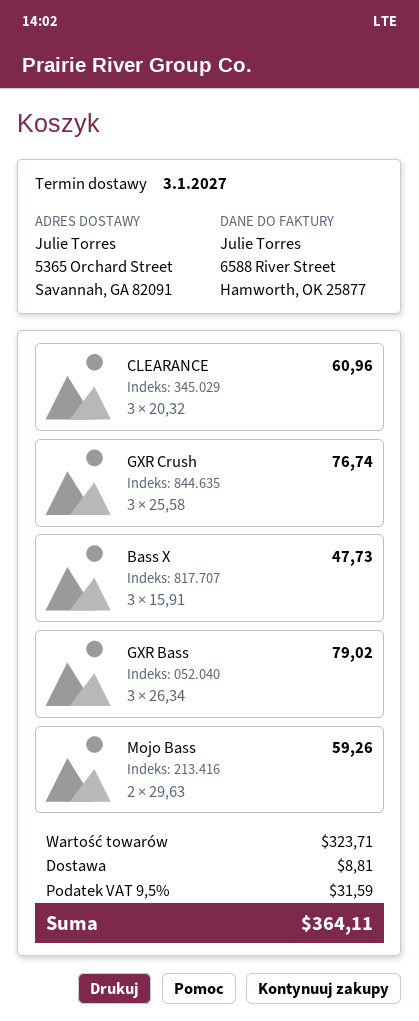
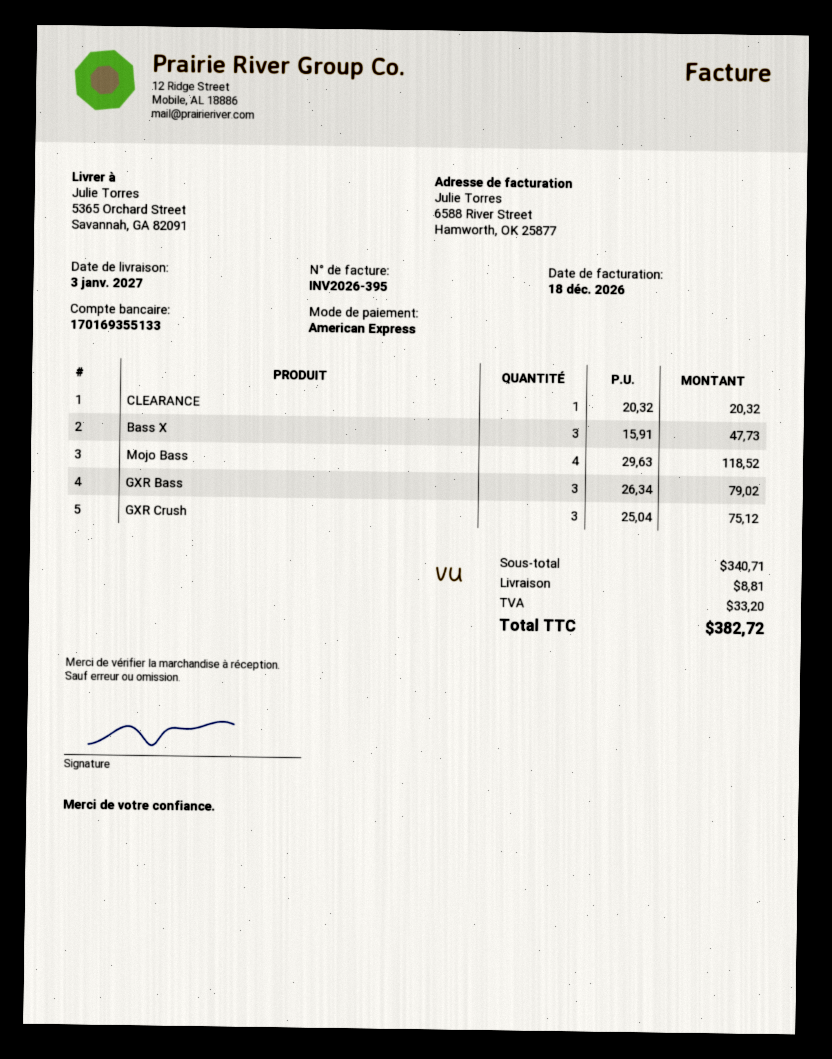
CLEARANCE: 3 x 20.32 = 60.96 -> 1 x 20.32 = 20.32
GXR Crush: 3 x 25.58 = 76.74 -> 3 x 25.04 = 75.12
Mojo Bass: 2 x 29.63 = 59.26 -> 4 x 29.63 = 118.52
subtotal: 323.71 -> 340.71
tax: 31.59 -> 33.20
total: 364.11 -> 382.72

